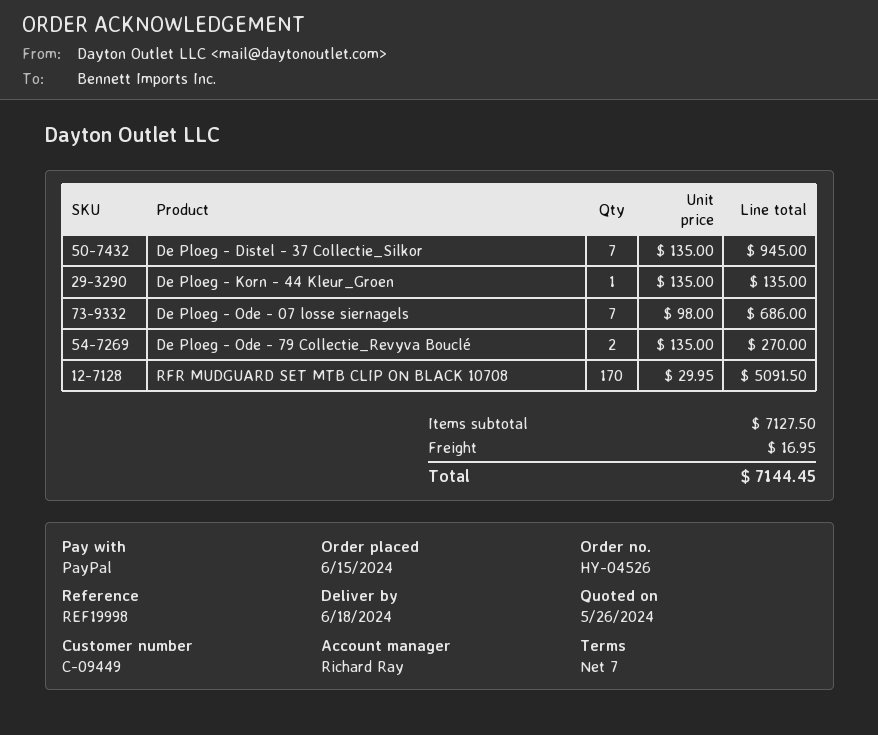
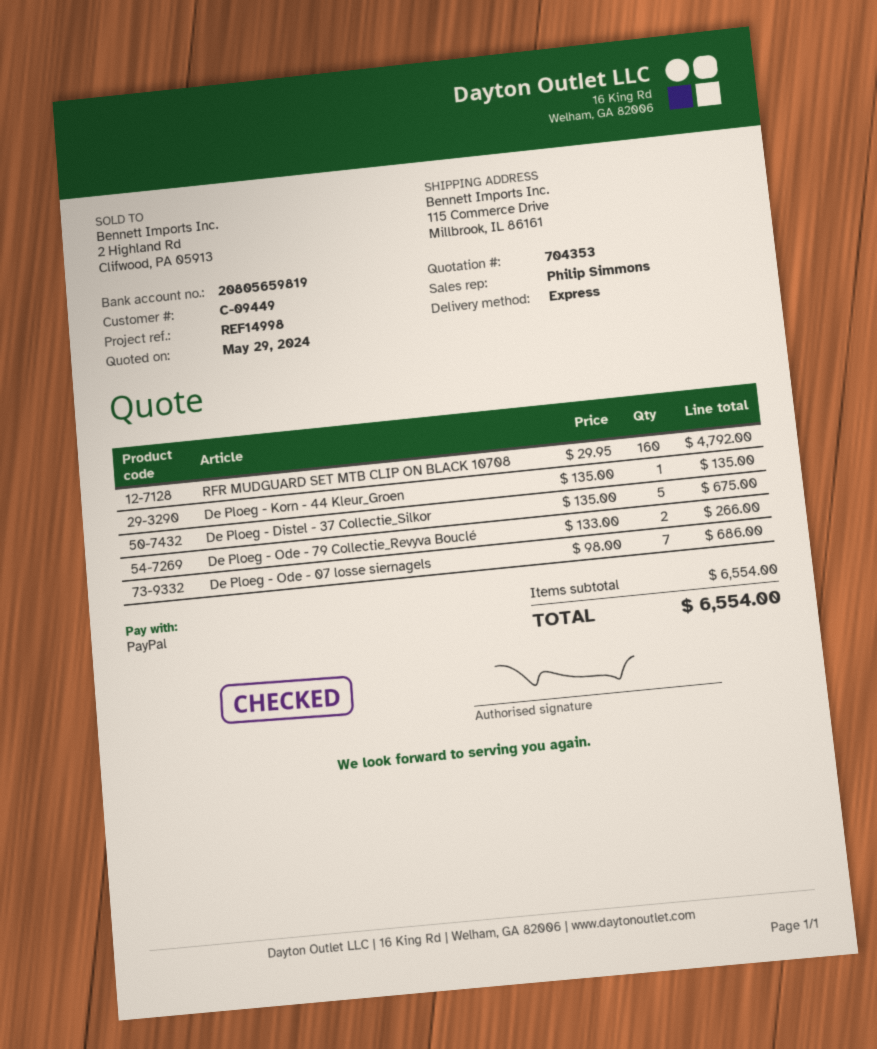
quote date: 2024-05-26 -> 2024-05-29
reference: REF19998 -> REF14998
sales rep: Richard Ray -> Philip Simmons
De Ploeg - Distel - 37 Collectie_Silkor: 7 x 135.00 = 945.00 -> 5 x 135.00 = 675.00
De Ploeg - Ode - 79 Collectie_Revyva Bouclé: 2 x 135.00 = 270.00 -> 2 x 133.00 = 266.00
RFR MUDGUARD SET MTB CLIP ON BLACK 10708: 170 x 29.95 = 5091.50 -> 160 x 29.95 = 4792.00
subtotal: 7127.50 -> 6554.00
shipping: 16.95 -> none
total: 7144.45 -> 6554.00

